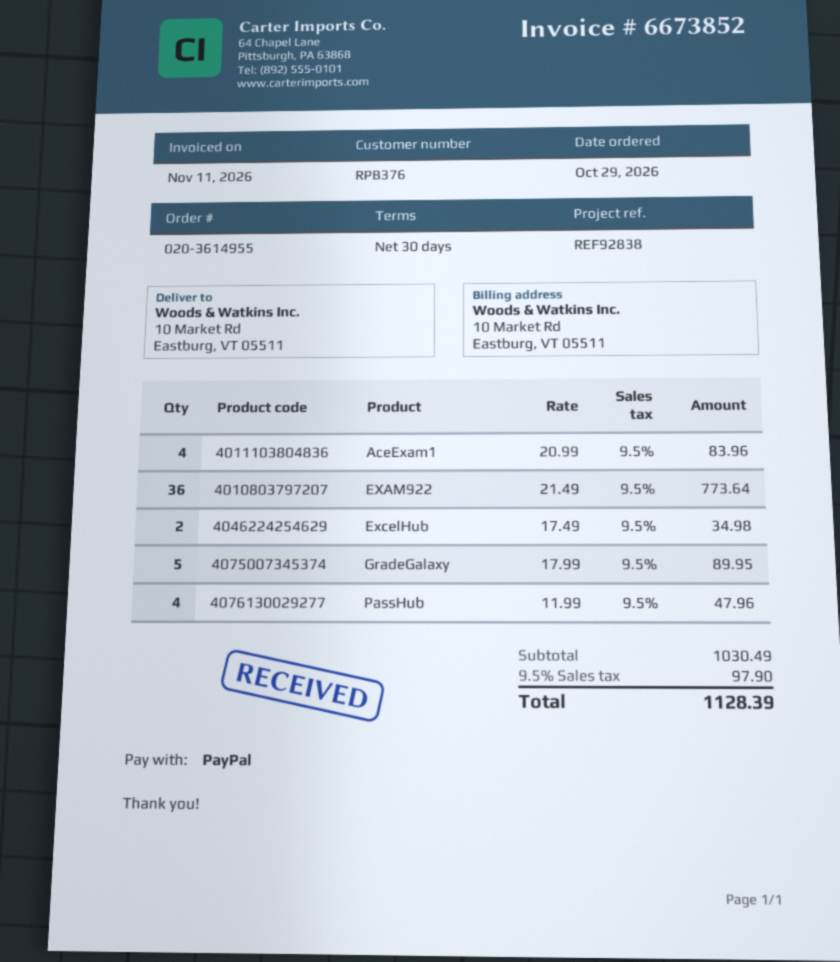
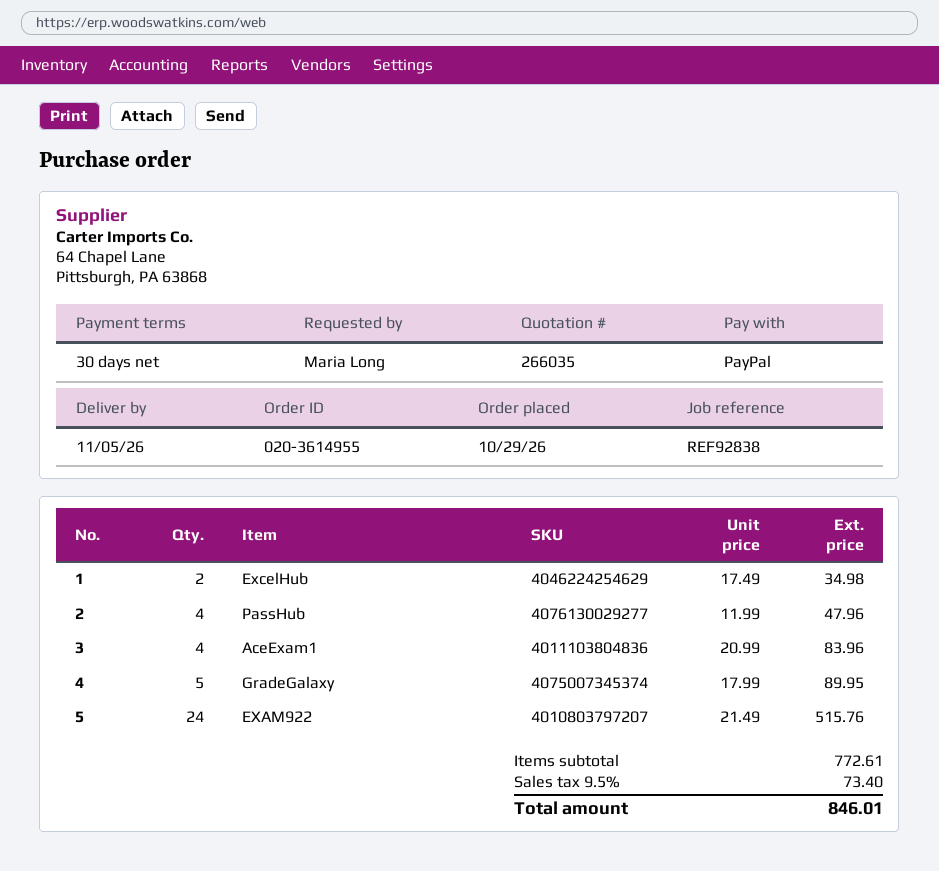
EXAM922: 36 x 21.49 = 773.64 -> 24 x 21.49 = 515.76
subtotal: 1030.49 -> 772.61
tax: 9.5% = 97.90 -> 9.5% = 73.40
total: 1128.39 -> 846.01

